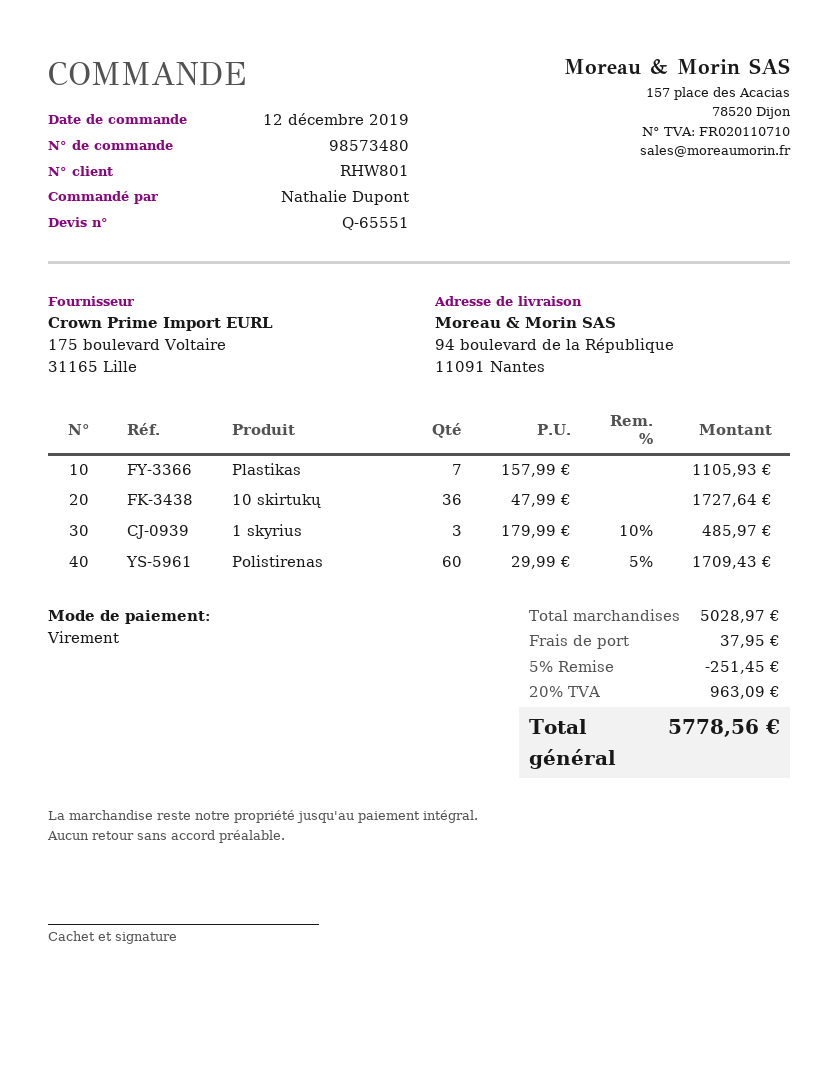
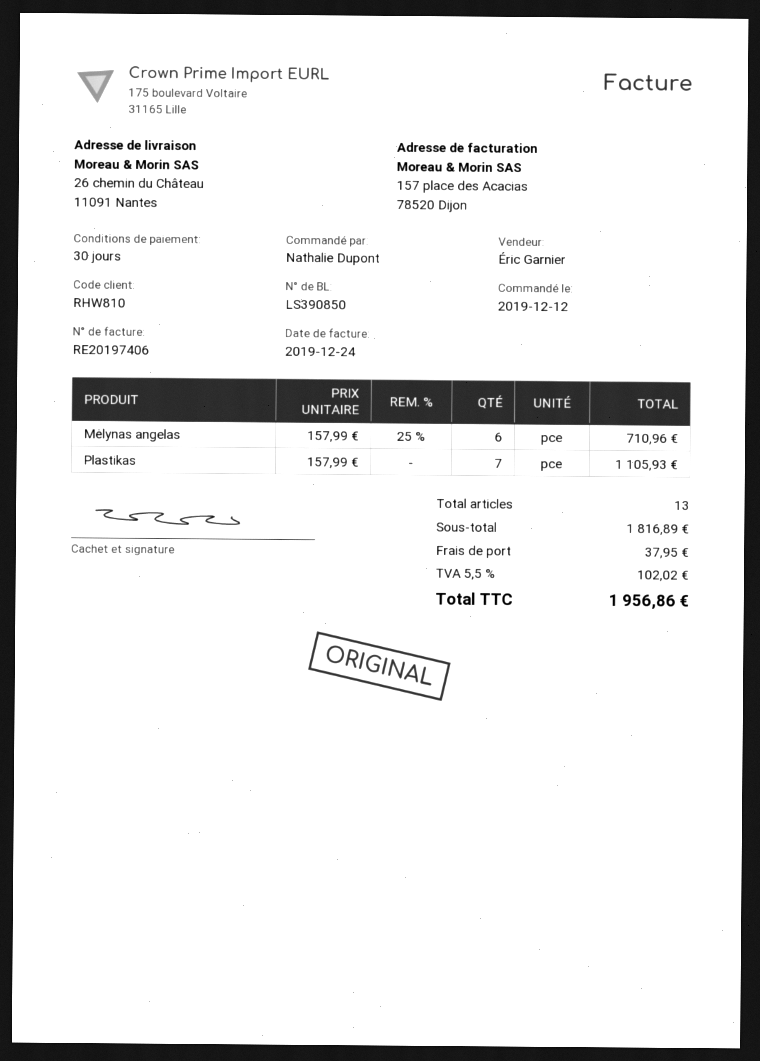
customer number: RHW801 -> RHW810
ship to: 94 boulevard de la République, 11091 Nantes -> 26 chemin du Château, 11091 Nantes
10 skirtukų: 36 x 47.99 = 1727.64 -> none
1 skyrius: 3 x 179.99 - 10% = 485.97 -> none
Polistirenas: 60 x 29.99 - 5% = 1709.43 -> none
Mėlynas angelas: none -> 6 x 157.99 - 25% = 710.96
subtotal: 5028.97 -> 1816.89
discount: 5% = 251.45 -> none
tax: 20% = 963.09 -> 5.5% = 102.02
total: 5778.56 -> 1956.86

